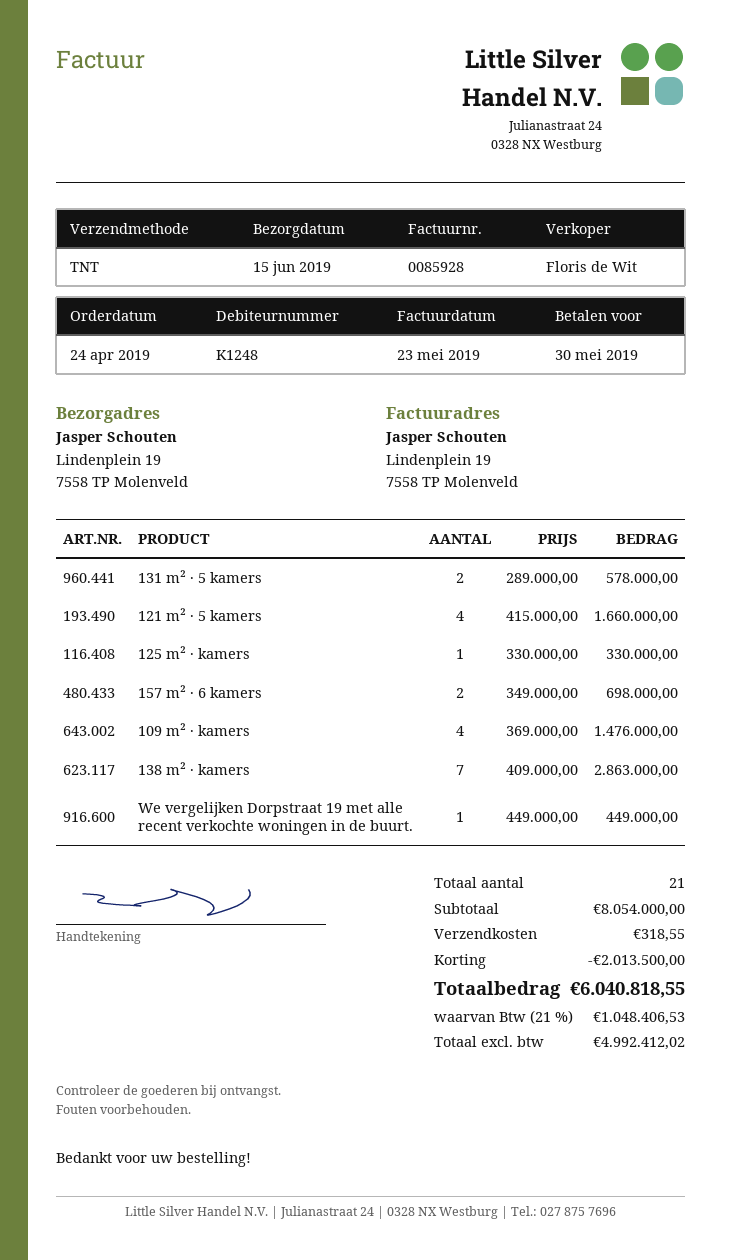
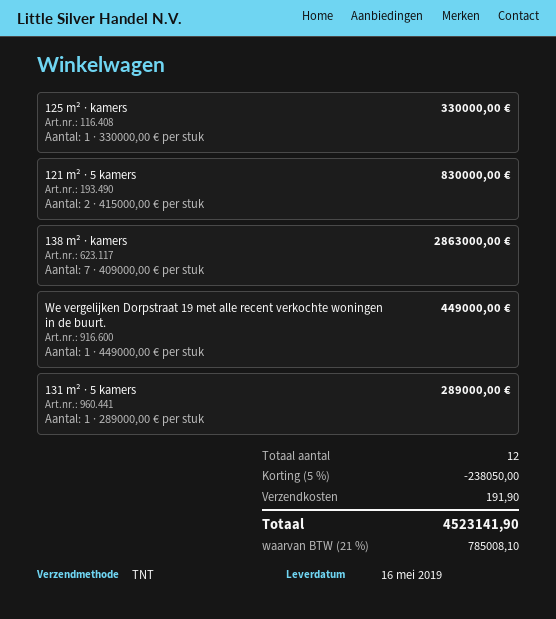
delivery date: 2019-06-15 -> 2019-05-16
131 m² · 5 kamers: 2 x 289000.00 = 578000.00 -> 1 x 289000.00 = 289000.00
121 m² · 5 kamers: 4 x 415000.00 = 1660000.00 -> 2 x 415000.00 = 830000.00
157 m² · 6 kamers: 2 x 349000.00 = 698000.00 -> none
109 m² · kamers: 4 x 369000.00 = 1476000.00 -> none
total quantity: 21 -> 12
discount: 2013500.00 -> 238050.00
shipping: 318.55 -> 191.90
tax: 21% = 1048406.53 -> 21% = 785008.10
total: 6040818.55 -> 4523141.90

